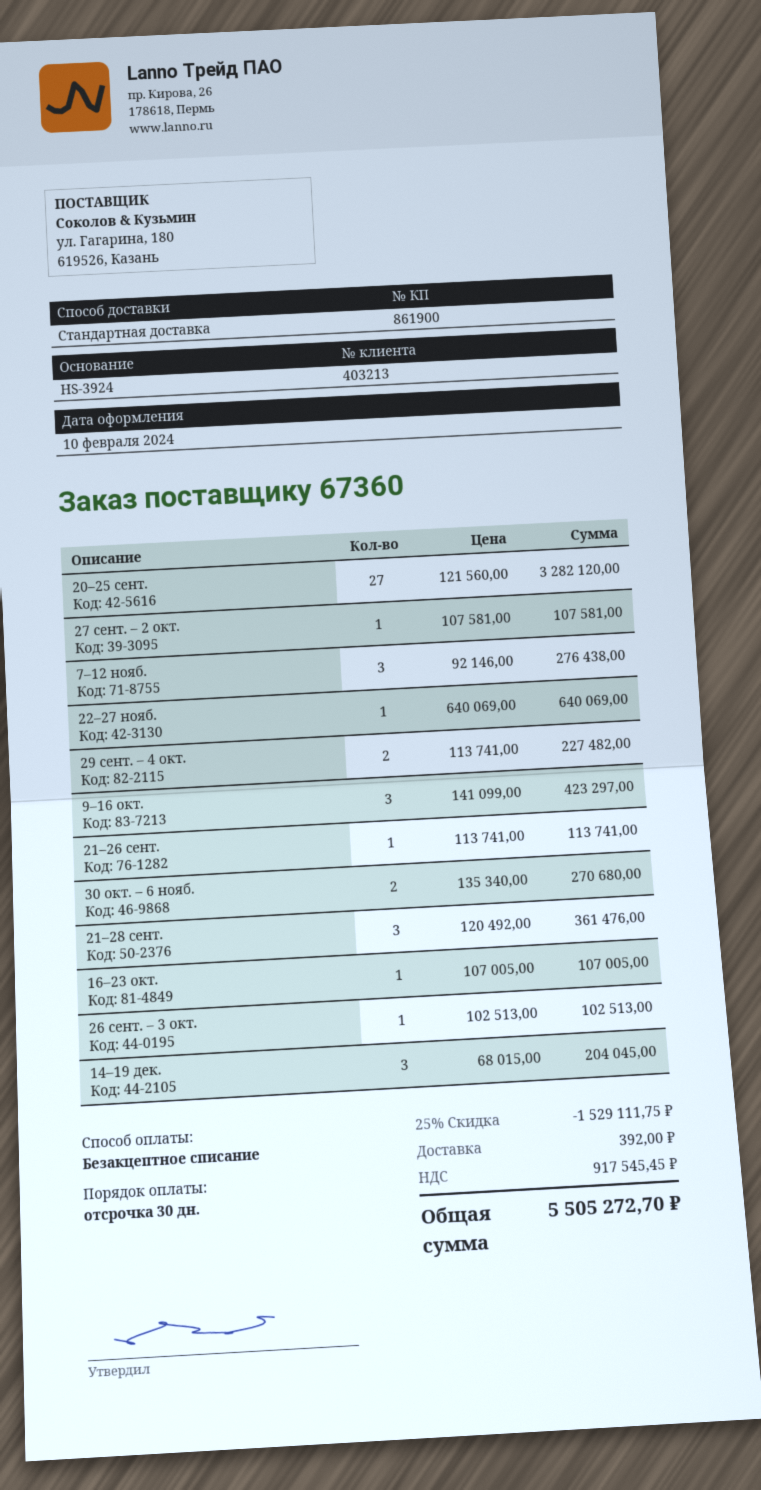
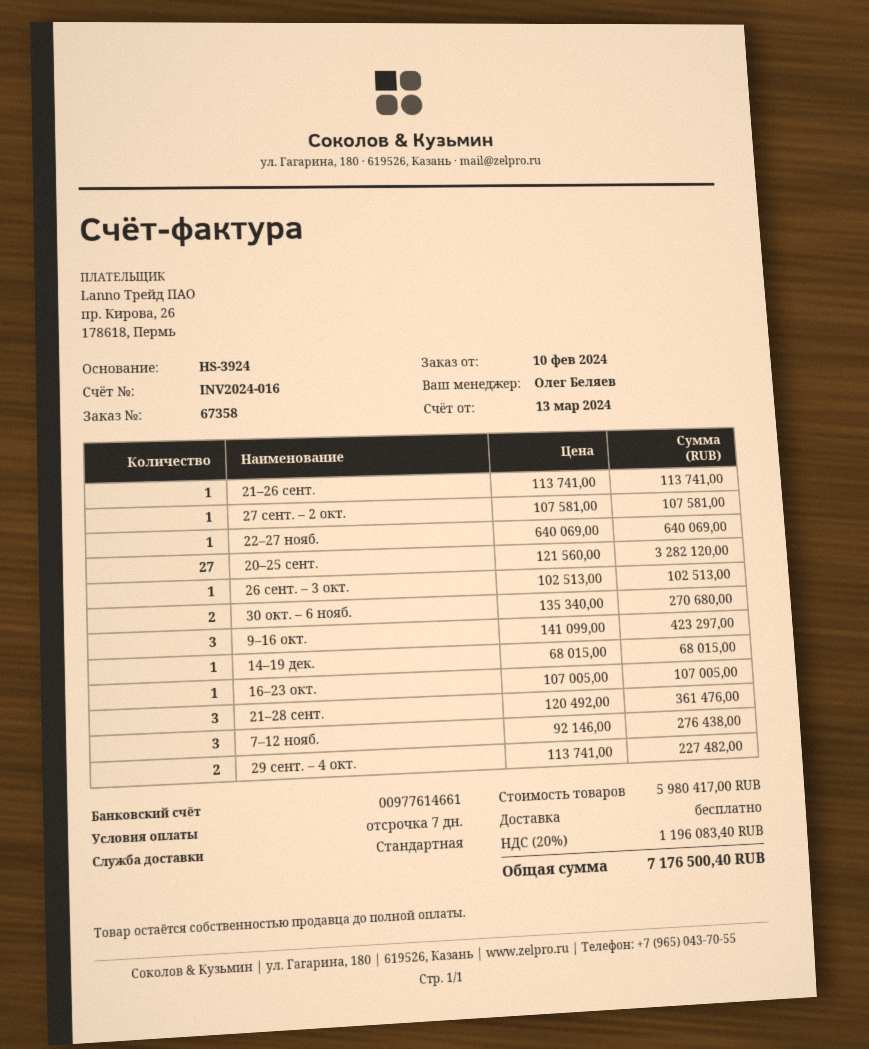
order number: 67360 -> 67358
payment terms: 30 days -> 7 days
14–19 дек.: 3 x 68015.00 = 204045.00 -> 1 x 68015.00 = 68015.00
discount: 25% = 1529111.75 -> none
shipping: 392.00 -> 0.00
tax: 917545.45 -> 1196083.40
total: 5505272.70 -> 7176500.40

